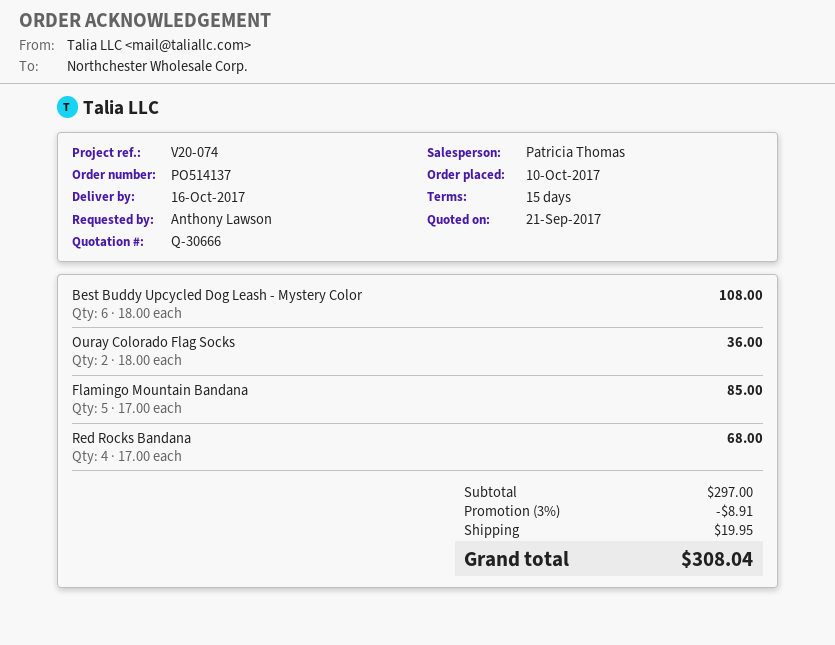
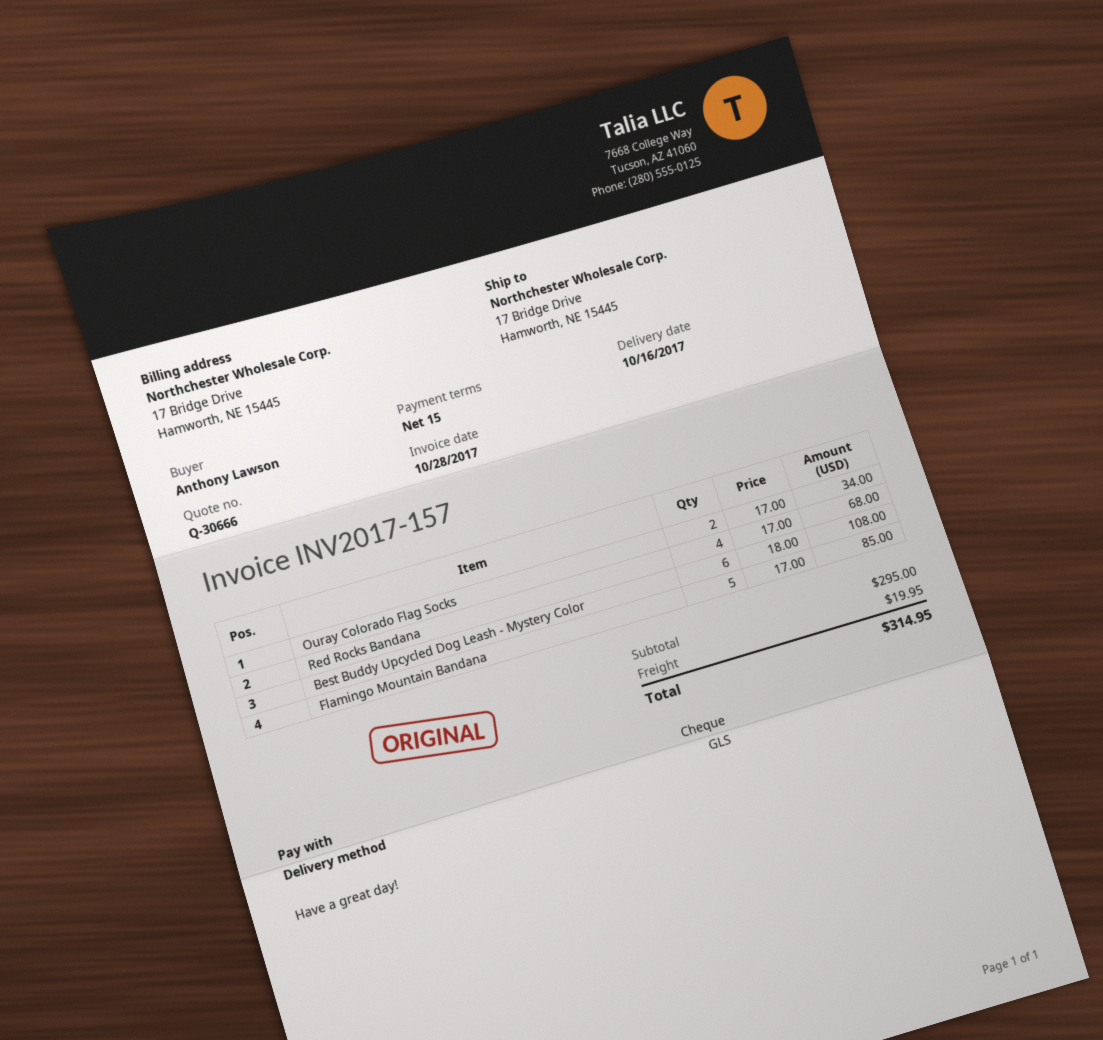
Ouray Colorado Flag Socks: 2 x 18.00 = 36.00 -> 2 x 17.00 = 34.00
subtotal: 297.00 -> 295.00
discount: 3% = 8.91 -> none
total: 308.04 -> 314.95

